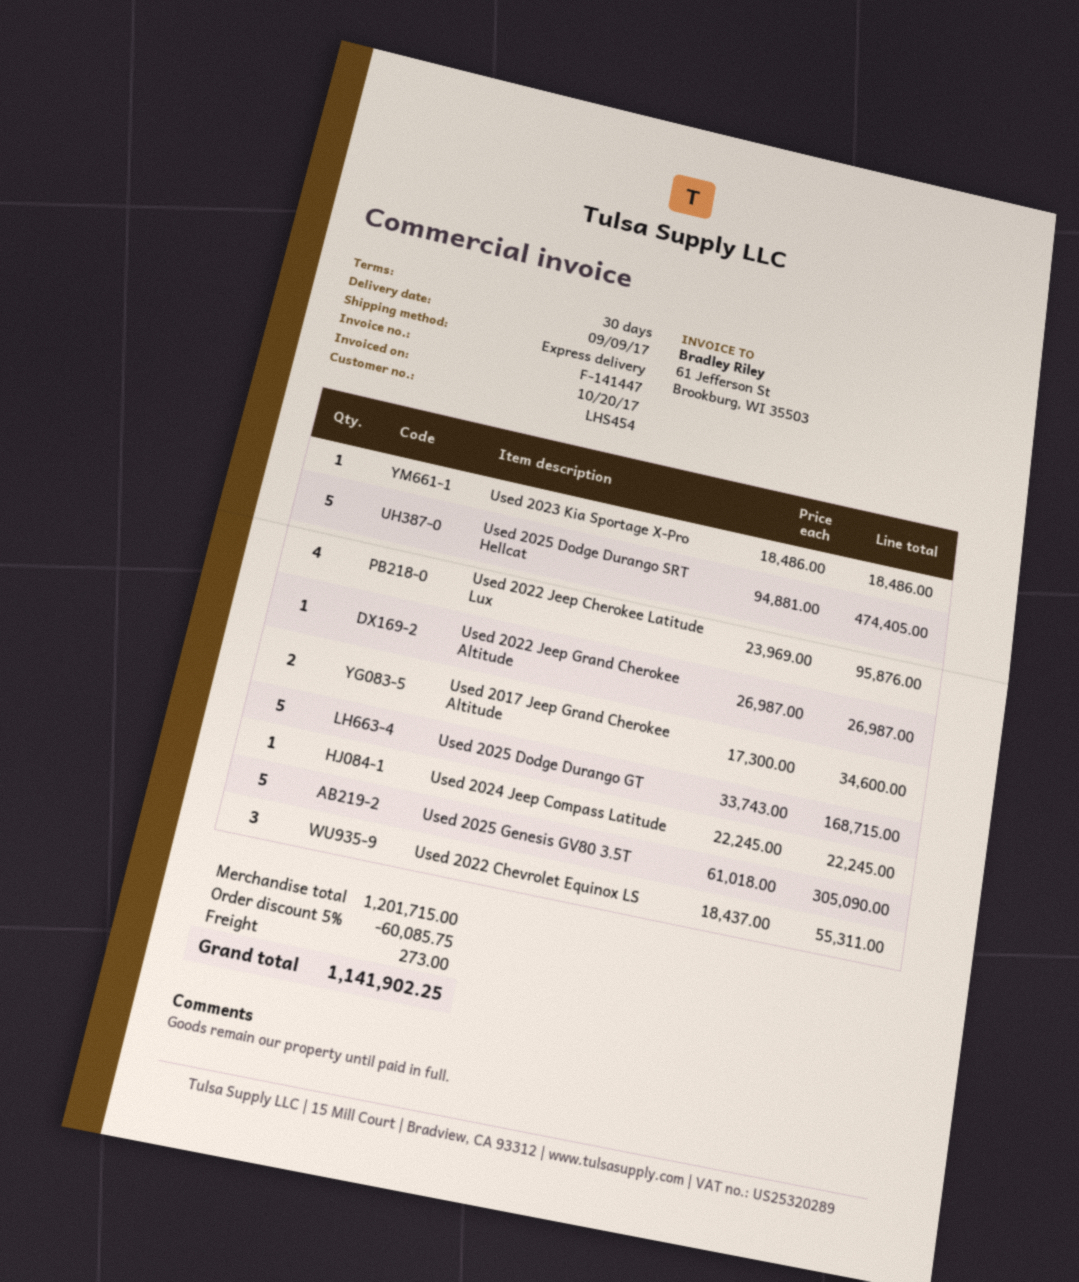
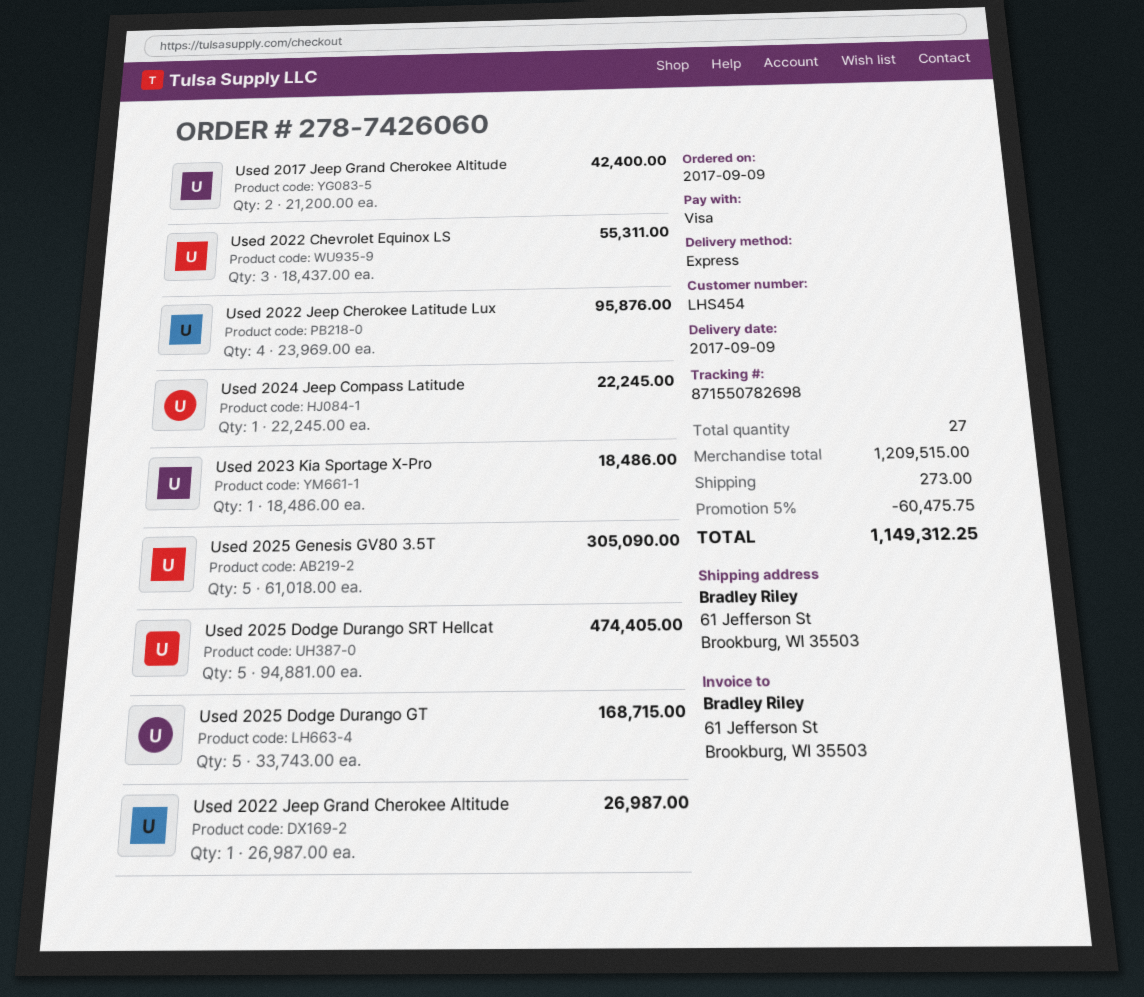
Used 2017 Jeep Grand Cherokee Altitude: 2 x 17300.00 = 34600.00 -> 2 x 21200.00 = 42400.00
subtotal: 1201715.00 -> 1209515.00
discount: 5% = 60085.75 -> 5% = 60475.75
total: 1141902.25 -> 1149312.25

